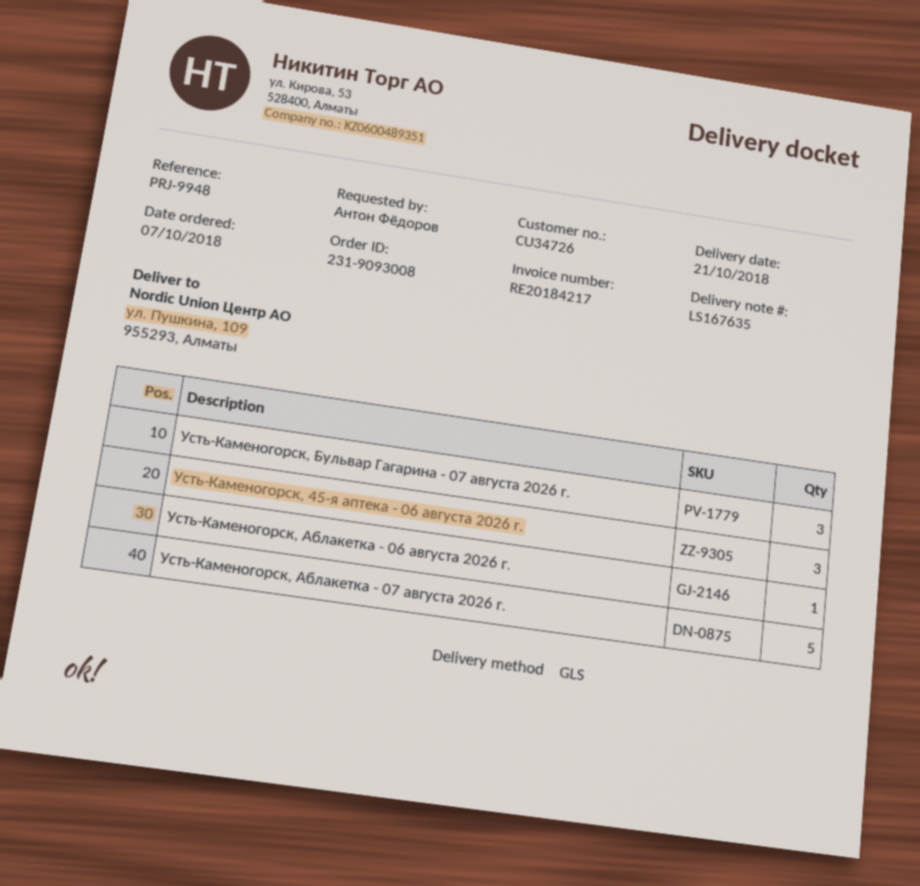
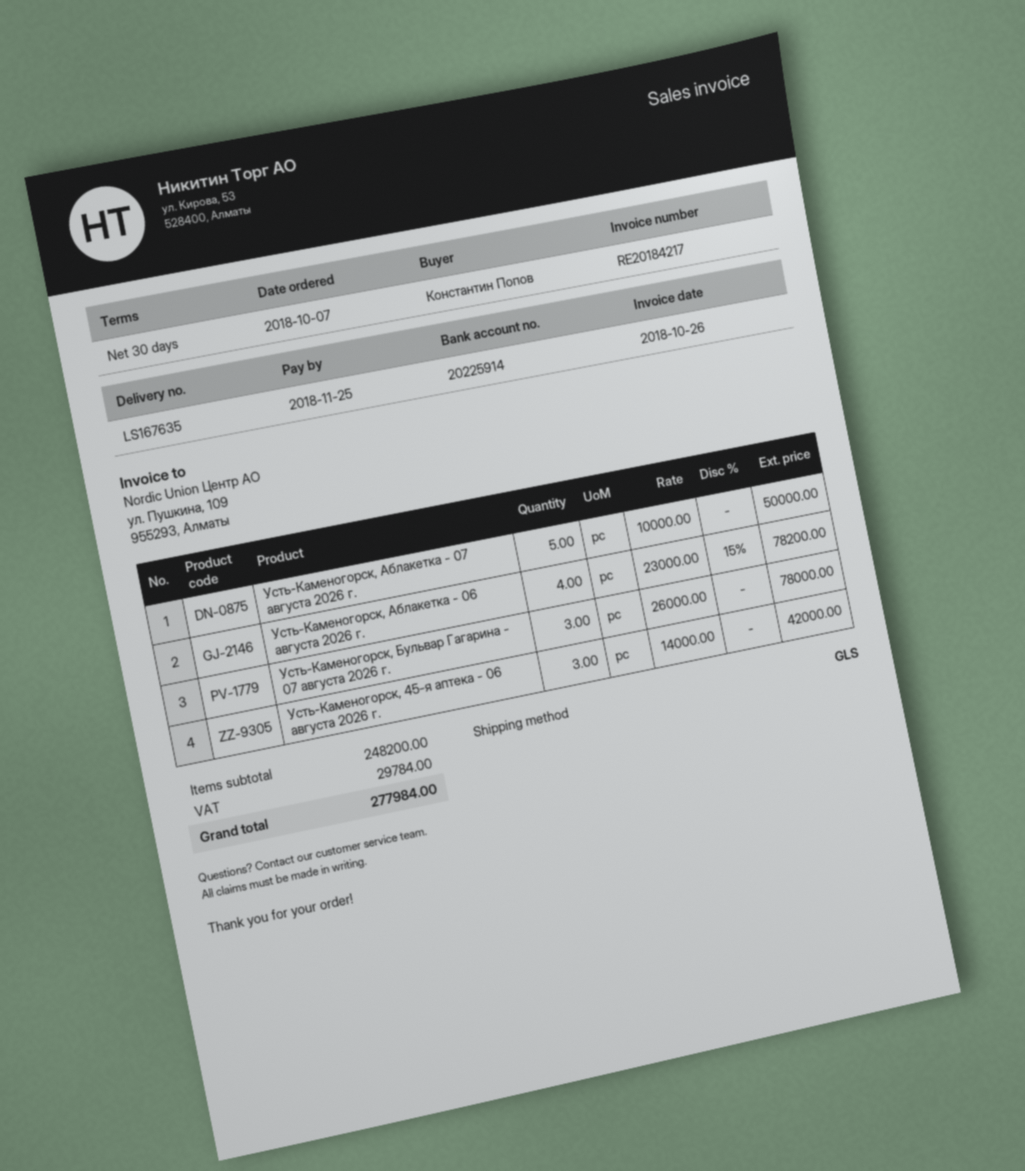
ordered by: Антон Фёдоров -> Константин Попов
Усть-Каменогорск, Аблакетка - 06 августа 2026 г.: 1 -> 4

